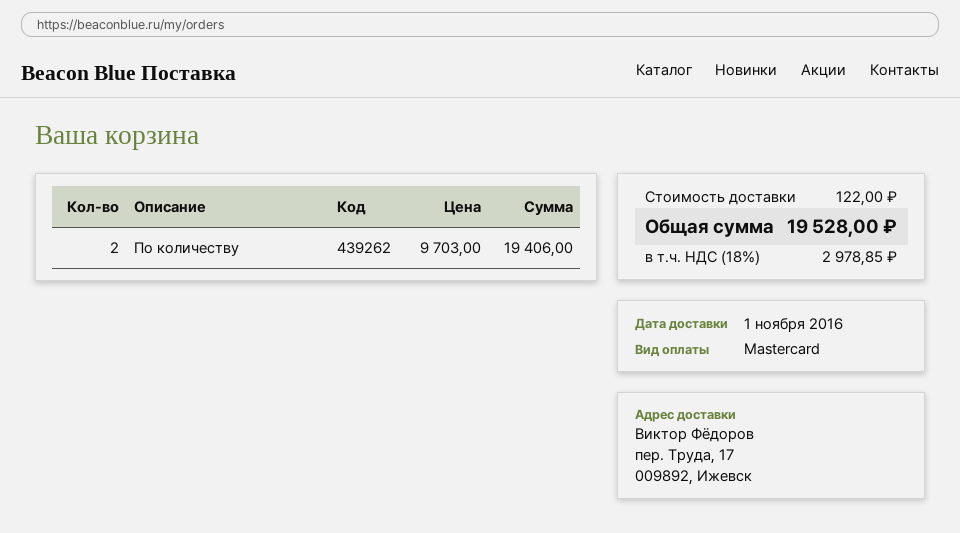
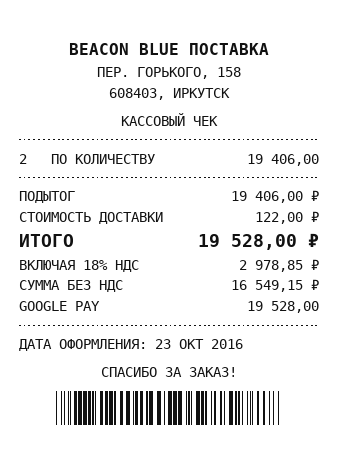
payment method: Mastercard -> Google Pay

